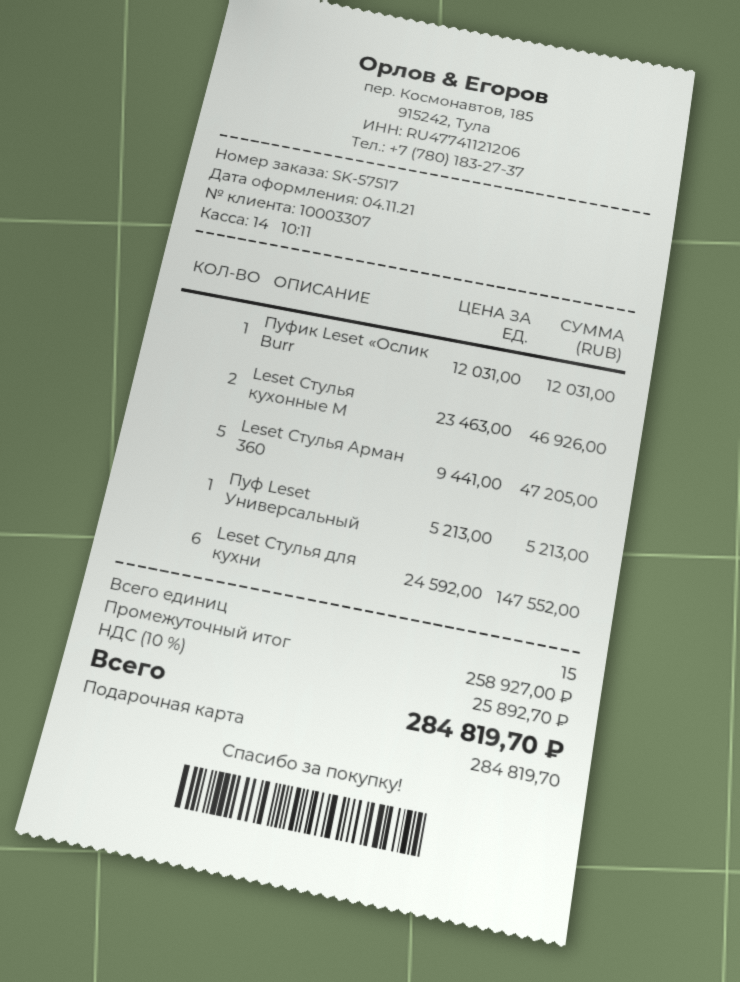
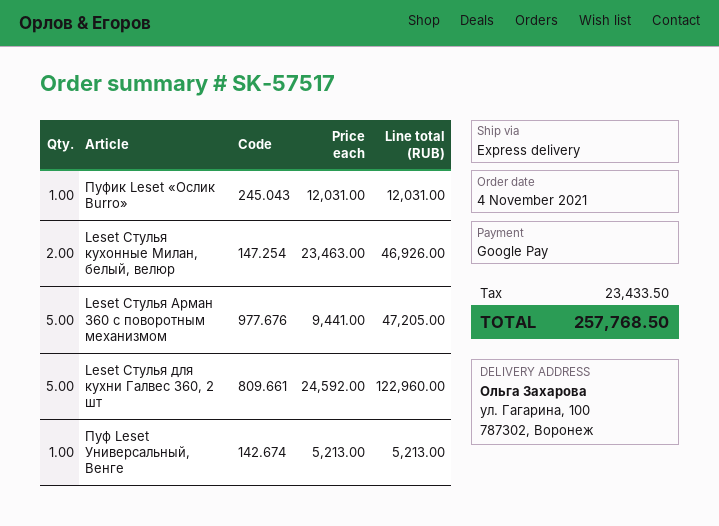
payment method: gift card -> Google Pay
Leset Стулья для кухни: 6 x 24592.00 = 147552.00 -> 5 x 24592.00 = 122960.00
tax: 25892.70 -> 23433.50
total: 284819.70 -> 257768.50

